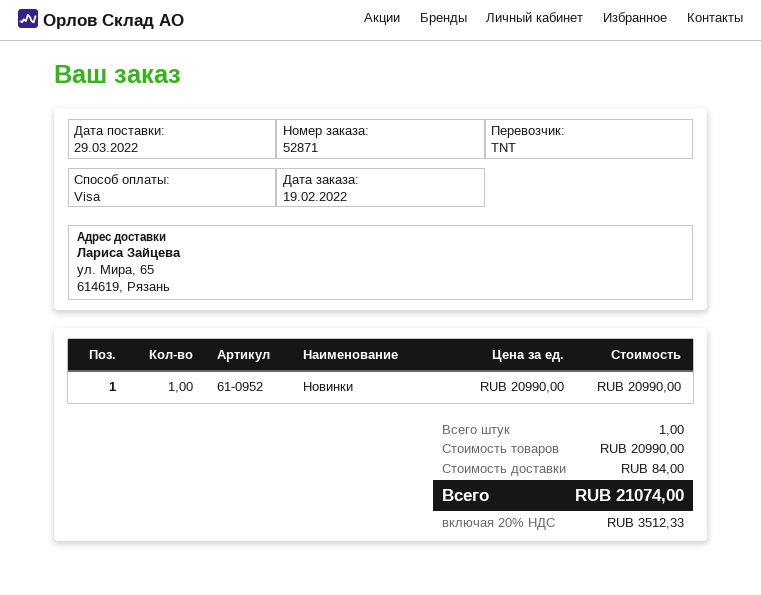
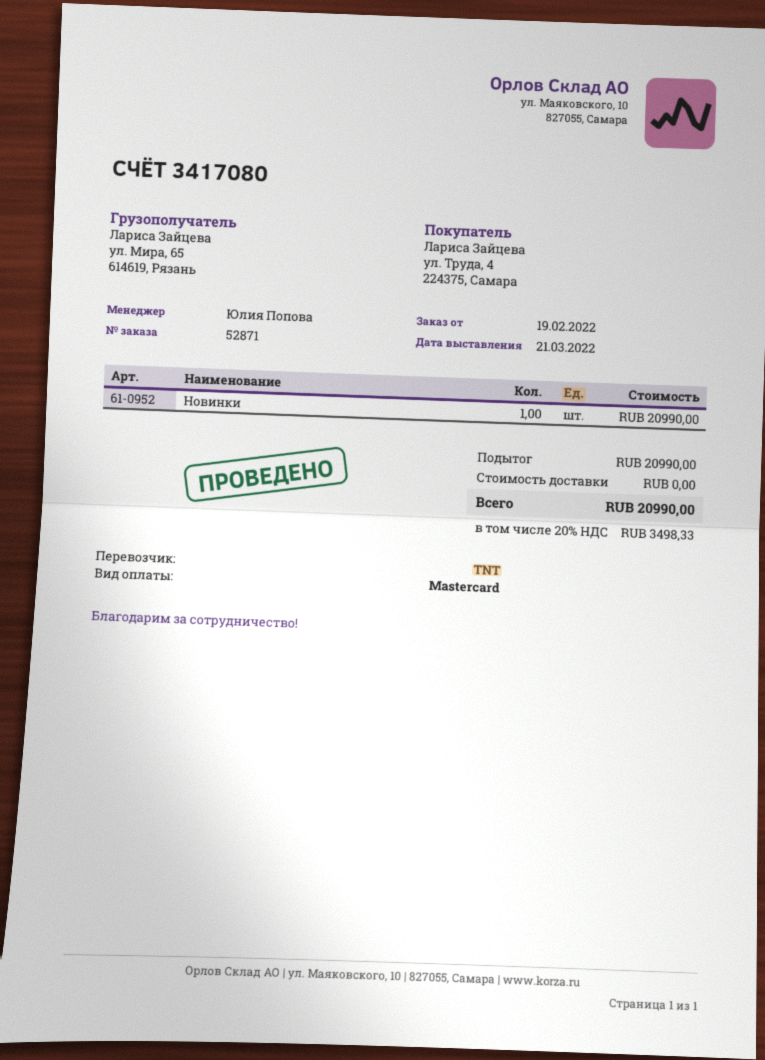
payment method: Visa -> Mastercard
shipping: 84.00 -> 0.00
tax: 20% = 3512.33 -> 20% = 3498.33
total: 21074.00 -> 20990.00

